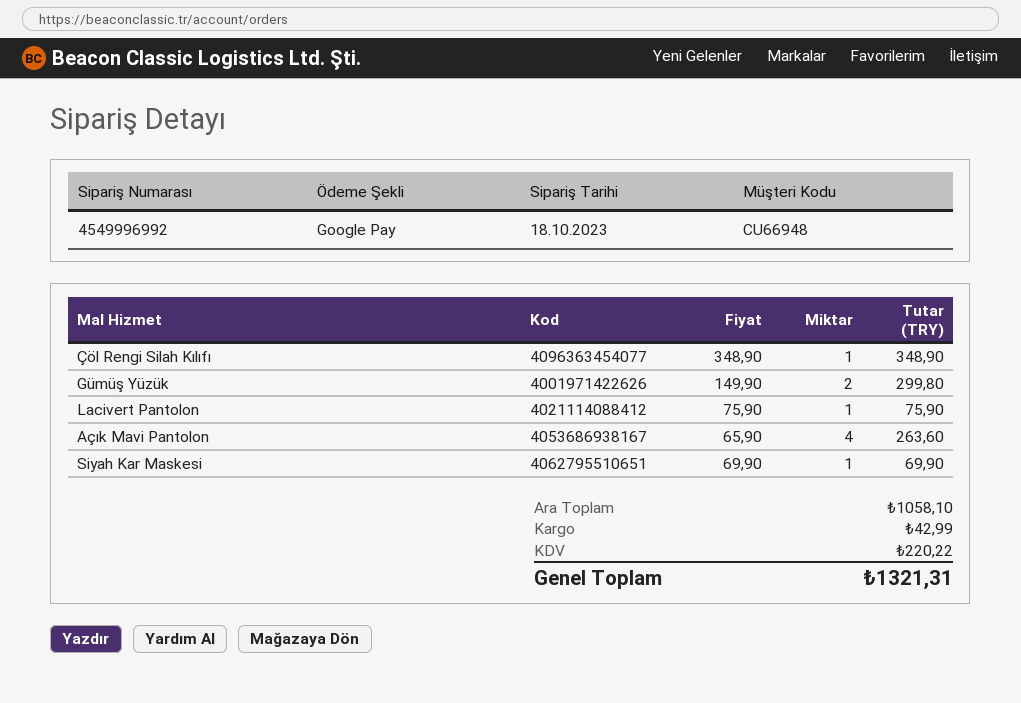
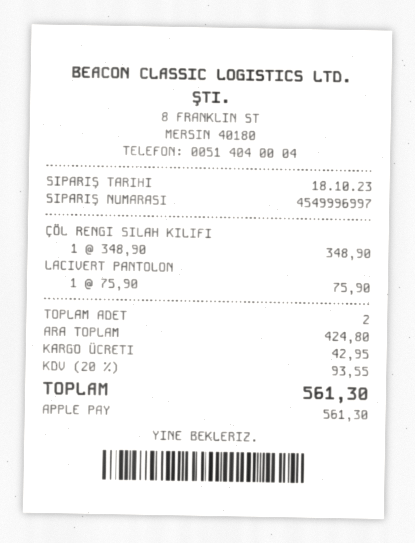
order number: 4549996992 -> 4549996997
payment method: Google Pay -> Apple Pay
Gümüş Yüzük: 2 x 149.90 = 299.80 -> none
Açık Mavi Pantolon: 4 x 65.90 = 263.60 -> none
Siyah Kar Maskesi: 1 x 69.90 = 69.90 -> none
subtotal: 1058.10 -> 424.80
shipping: 42.99 -> 42.95
tax: 220.22 -> 93.55
total: 1321.31 -> 561.30

